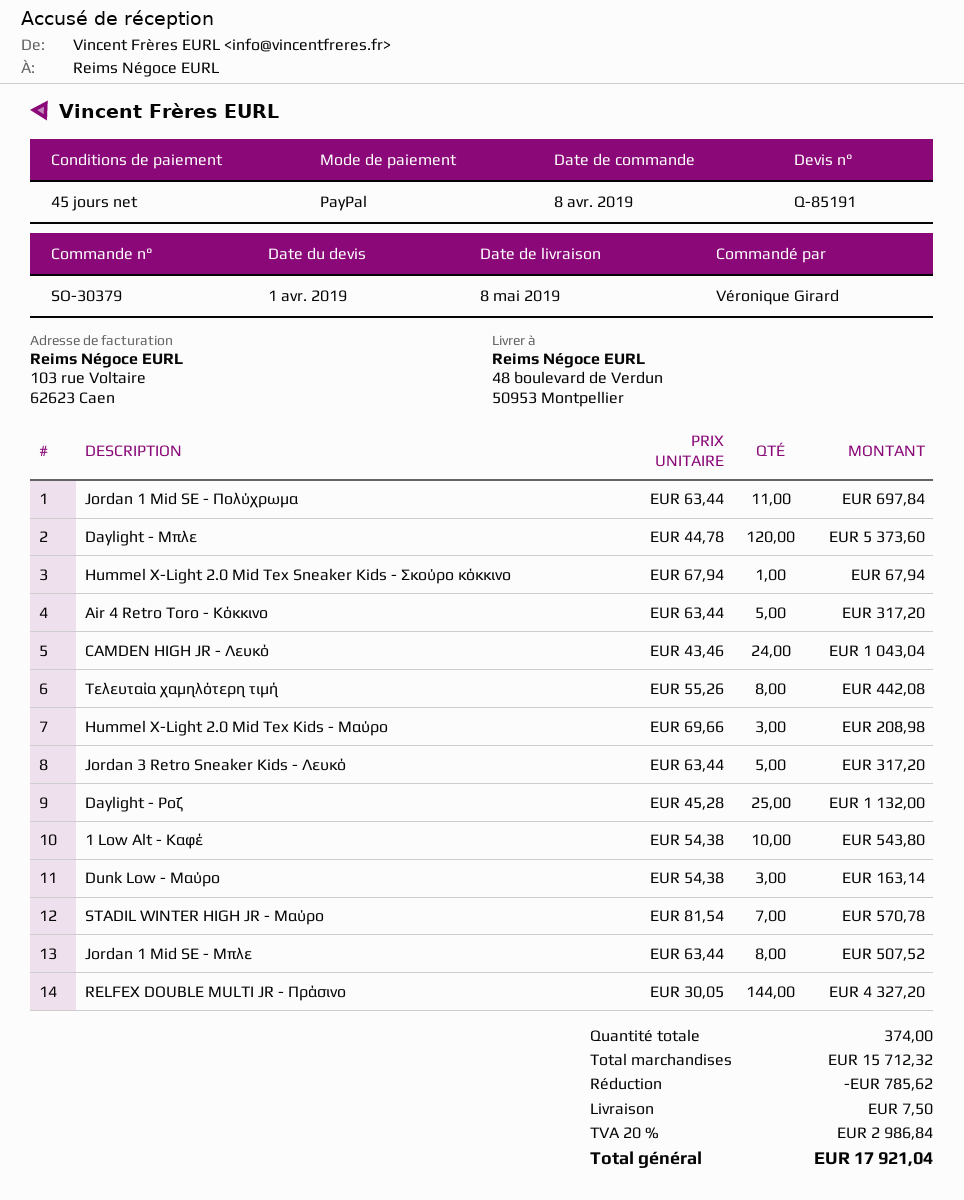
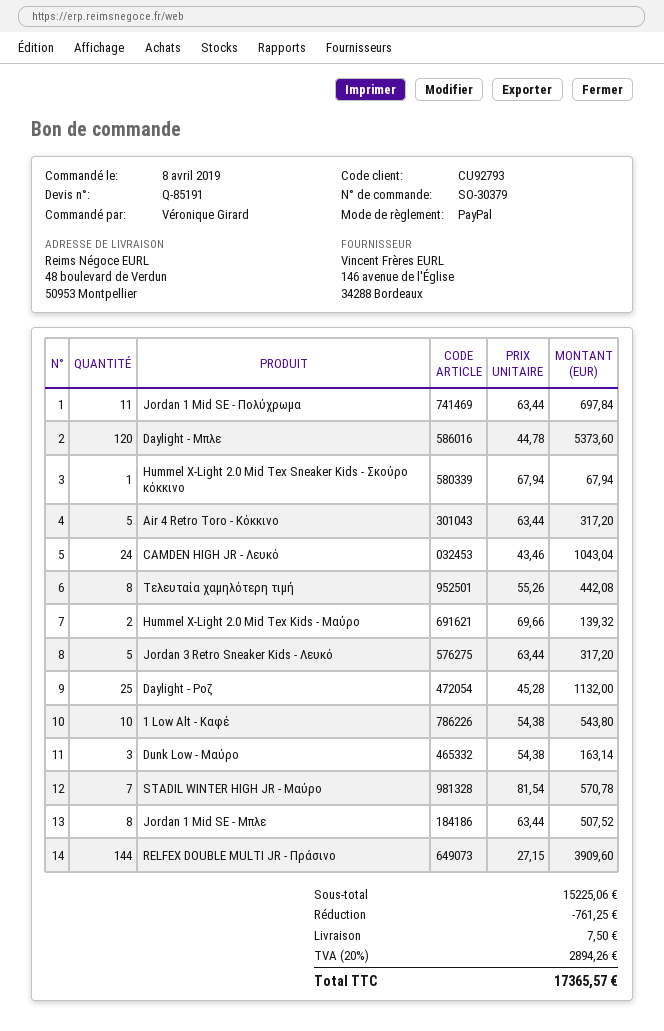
Hummel X-Light 2.0 Mid Tex Kids - Μαύρο: 3 x 69.66 = 208.98 -> 2 x 69.66 = 139.32
RELFEX DOUBLE MULTI JR - Πράσινο: 144 x 30.05 = 4327.20 -> 144 x 27.15 = 3909.60
subtotal: 15712.32 -> 15225.06
discount: 785.62 -> 761.25
tax: 20% = 2986.84 -> 20% = 2894.26
total: 17921.04 -> 17365.57

